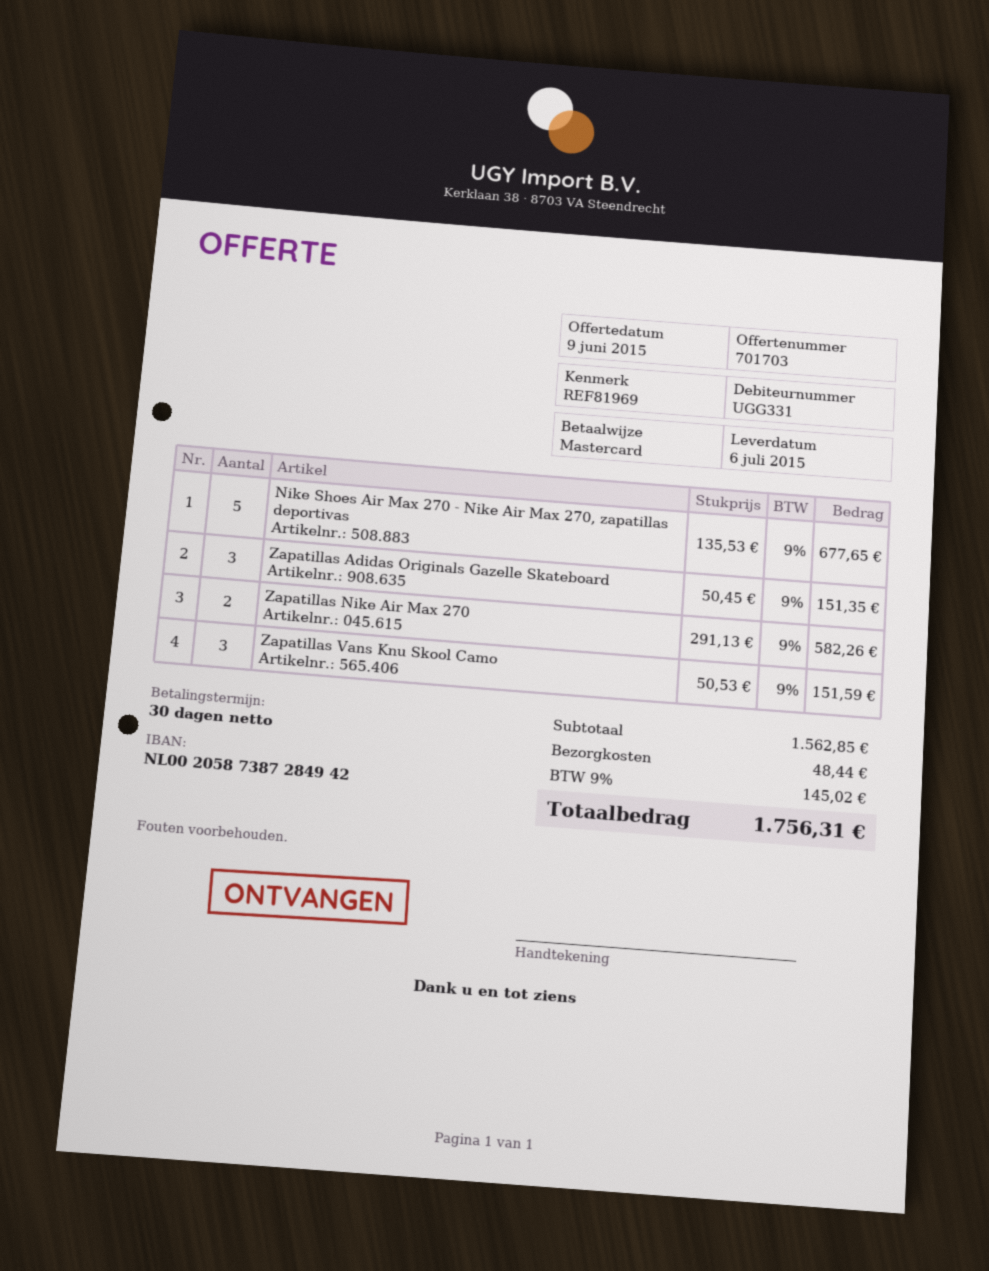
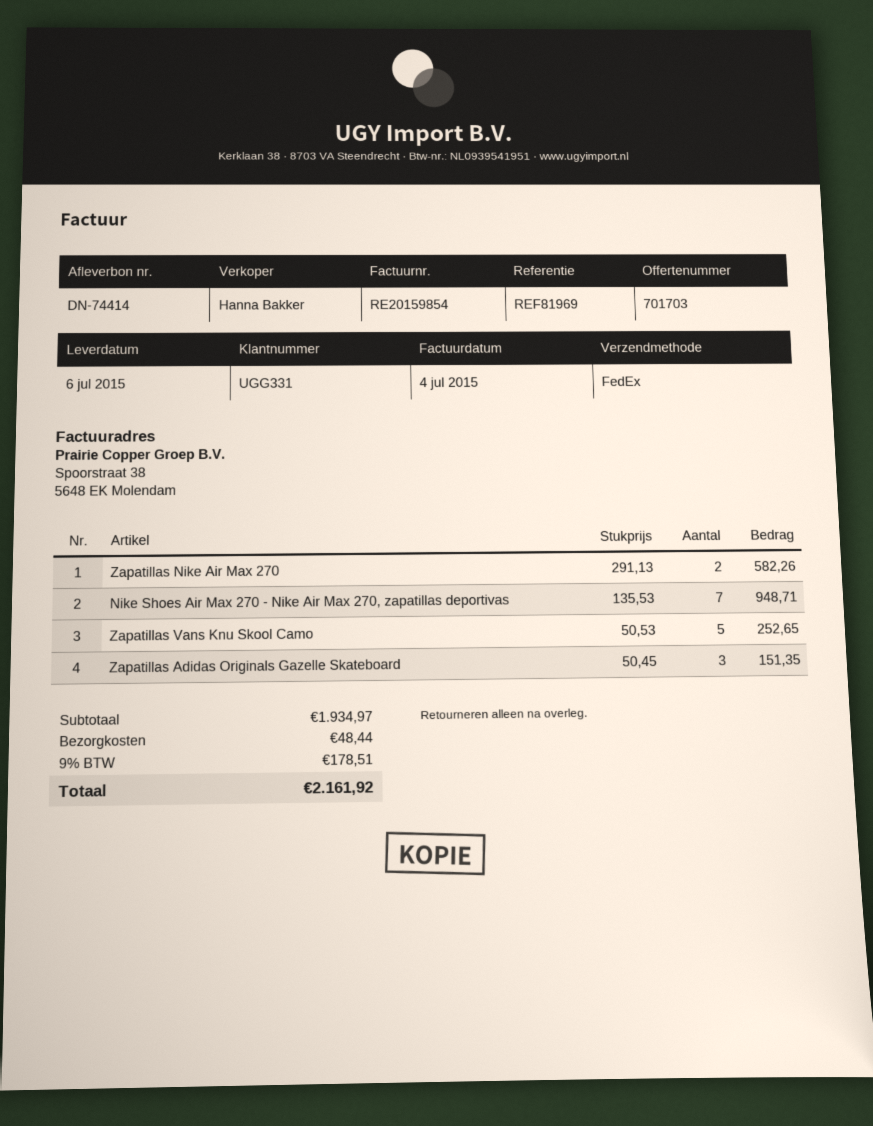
Nike Shoes Air Max 270 - Nike Air Max 270, zapatillas deportivas: 5 x 135.53 = 677.65 -> 7 x 135.53 = 948.71
Zapatillas Vans Knu Skool Camo: 3 x 50.53 = 151.59 -> 5 x 50.53 = 252.65
subtotal: 1562.85 -> 1934.97
tax: 9% = 145.02 -> 9% = 178.51
total: 1756.31 -> 2161.92

